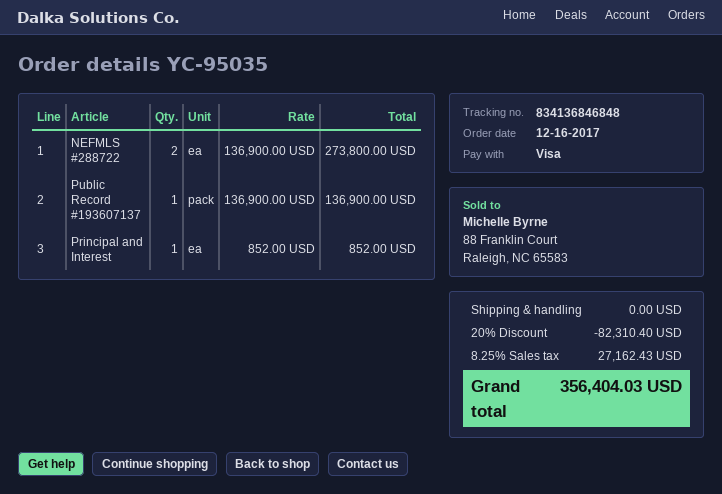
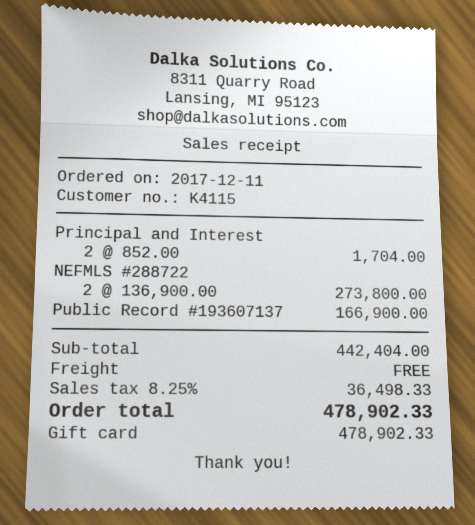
order date: 2017-12-16 -> 2017-12-11
payment method: Visa -> gift card
Public Record #193607137: 1 x 136900.00 = 136900.00 -> 1 x 166900.00 = 166900.00
Principal and Interest: 1 x 852.00 = 852.00 -> 2 x 852.00 = 1704.00
discount: 20% = 82310.40 -> none
tax: 8.25% = 27162.43 -> 8.25% = 36498.33
total: 356404.03 -> 478902.33

